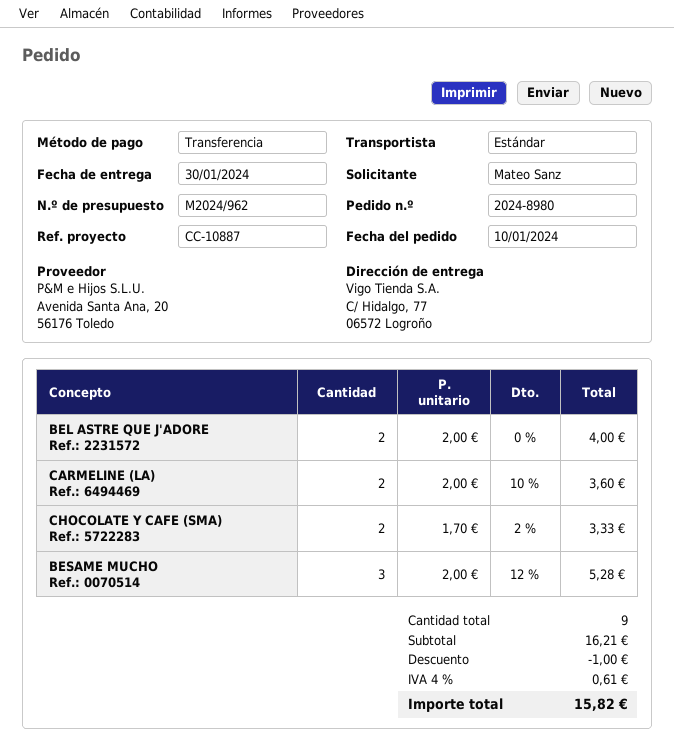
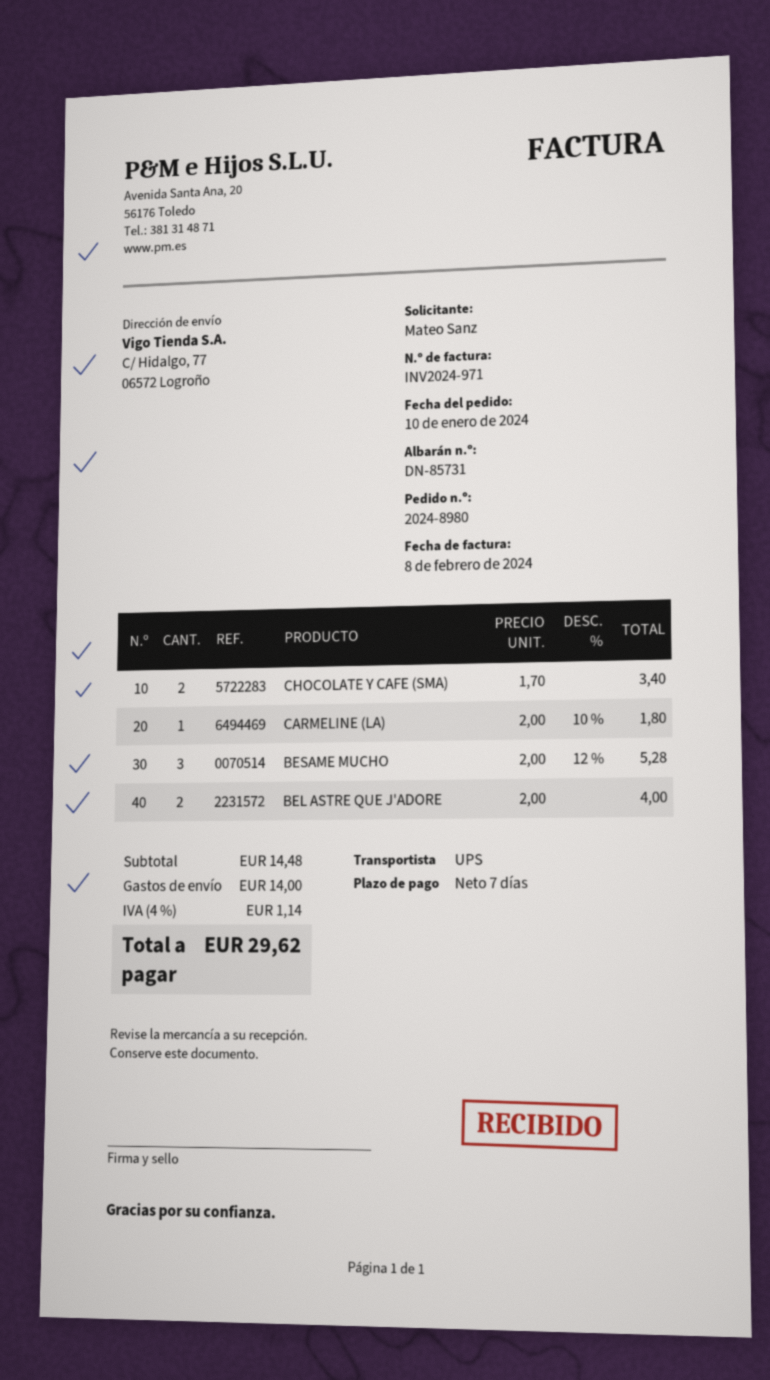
shipping method: standard -> UPS
CARMELINE (LA): 2 x 2.00 - 10% = 3.60 -> 1 x 2.00 - 10% = 1.80
CHOCOLATE Y CAFE (SMA): 2 x 1.70 - 2% = 3.33 -> 2 x 1.70 = 3.40
subtotal: 16.21 -> 14.48
discount: 1.00 -> none
shipping: none -> 14.00
tax: 4% = 0.61 -> 4% = 1.14
total: 15.82 -> 29.62

